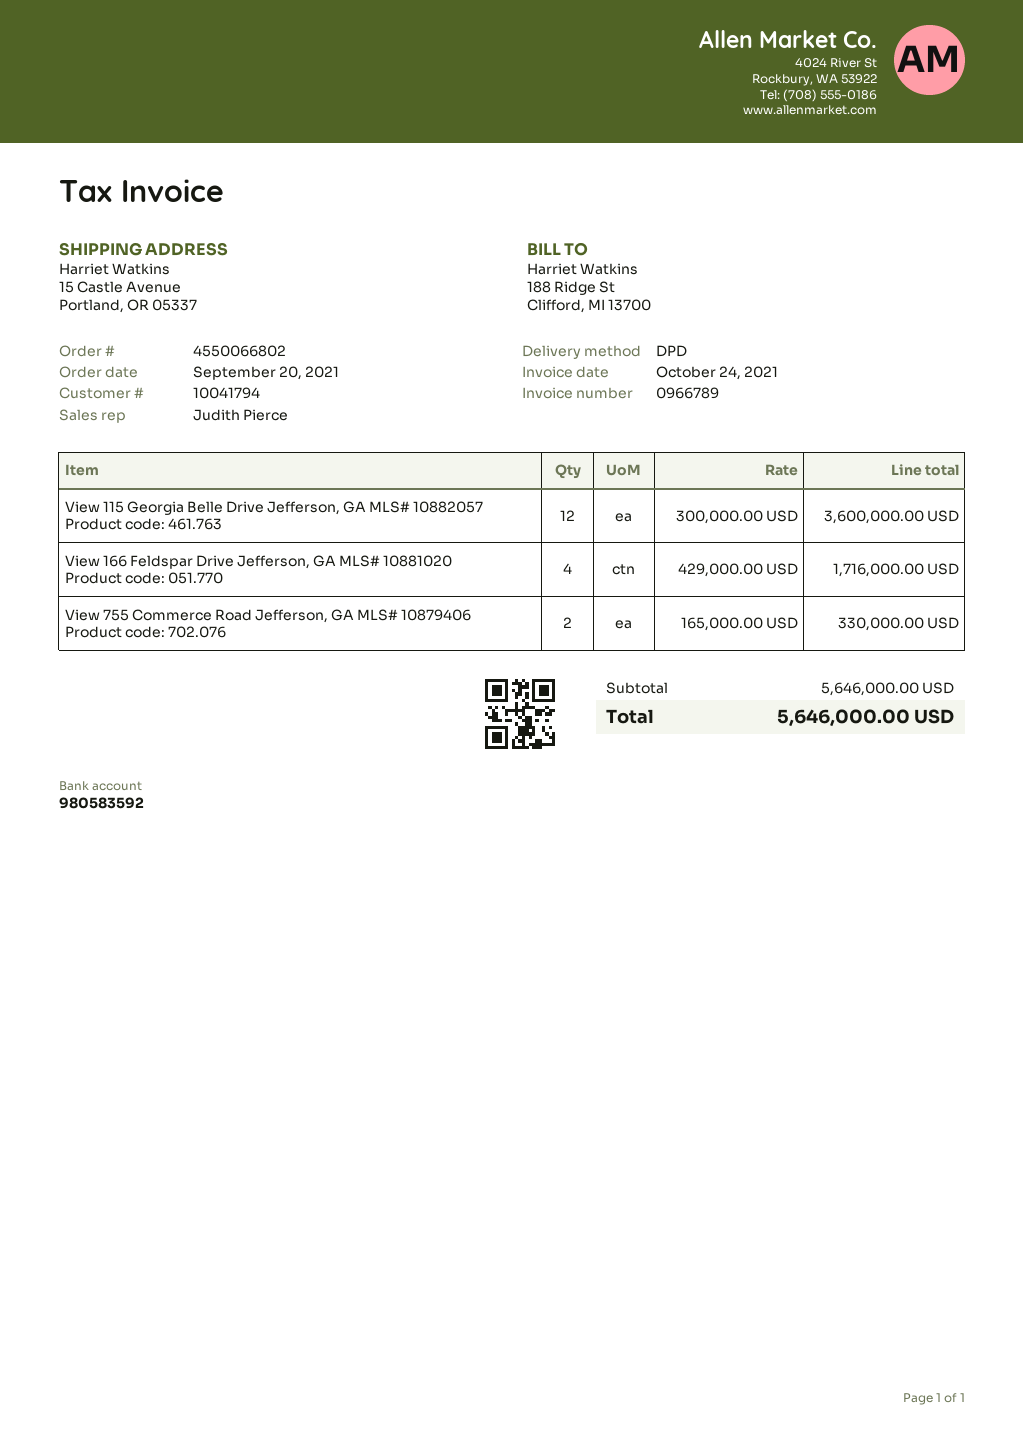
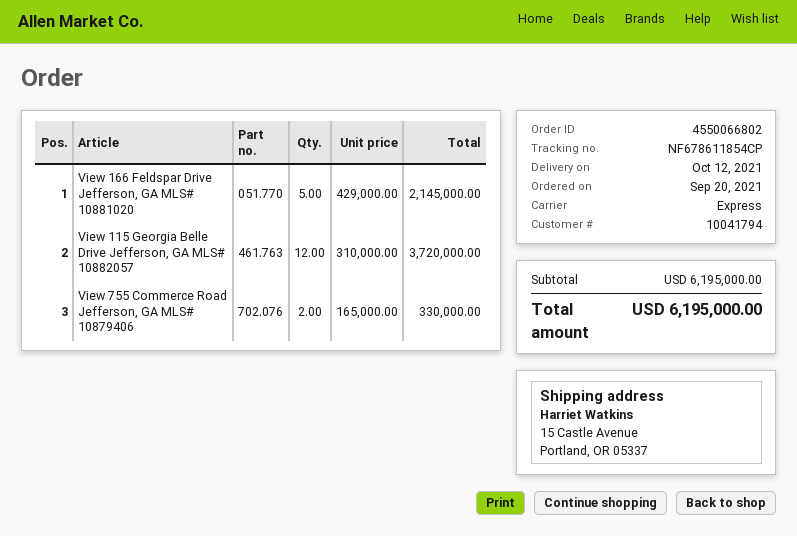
shipping method: DPD -> express
View 115 Georgia Belle Drive Jefferson, GA MLS# 10882057: 12 x 300000.00 = 3600000.00 -> 12 x 310000.00 = 3720000.00
View 166 Feldspar Drive Jefferson, GA MLS# 10881020: 4 x 429000.00 = 1716000.00 -> 5 x 429000.00 = 2145000.00
subtotal: 5646000.00 -> 6195000.00
total: 5646000.00 -> 6195000.00

